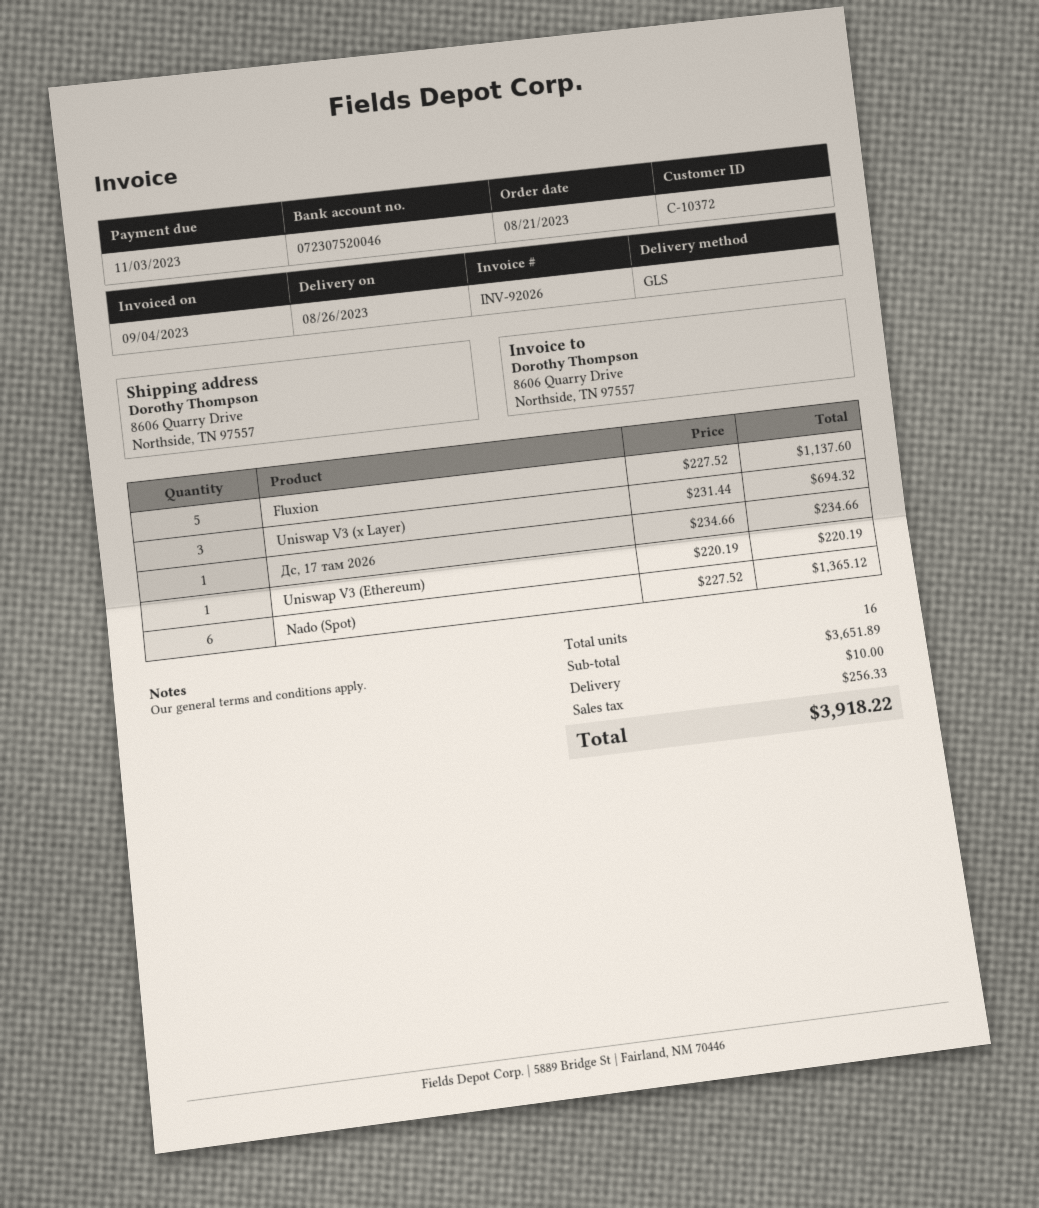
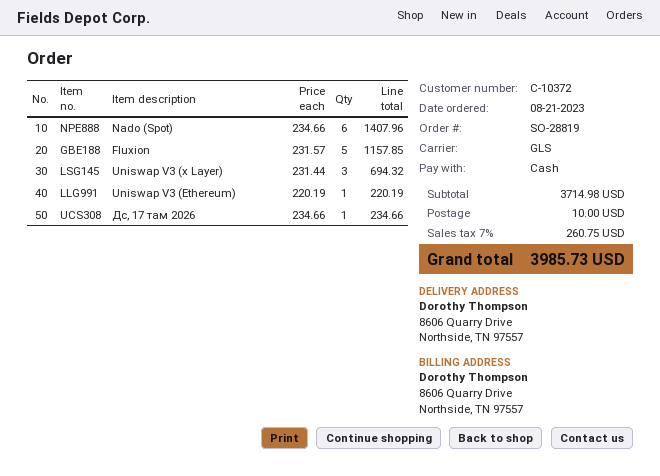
Fluxion: 5 x 227.52 = 1137.60 -> 5 x 231.57 = 1157.85
Nado (Spot): 6 x 227.52 = 1365.12 -> 6 x 234.66 = 1407.96
subtotal: 3651.89 -> 3714.98
tax: 256.33 -> 260.75
total: 3918.22 -> 3985.73

